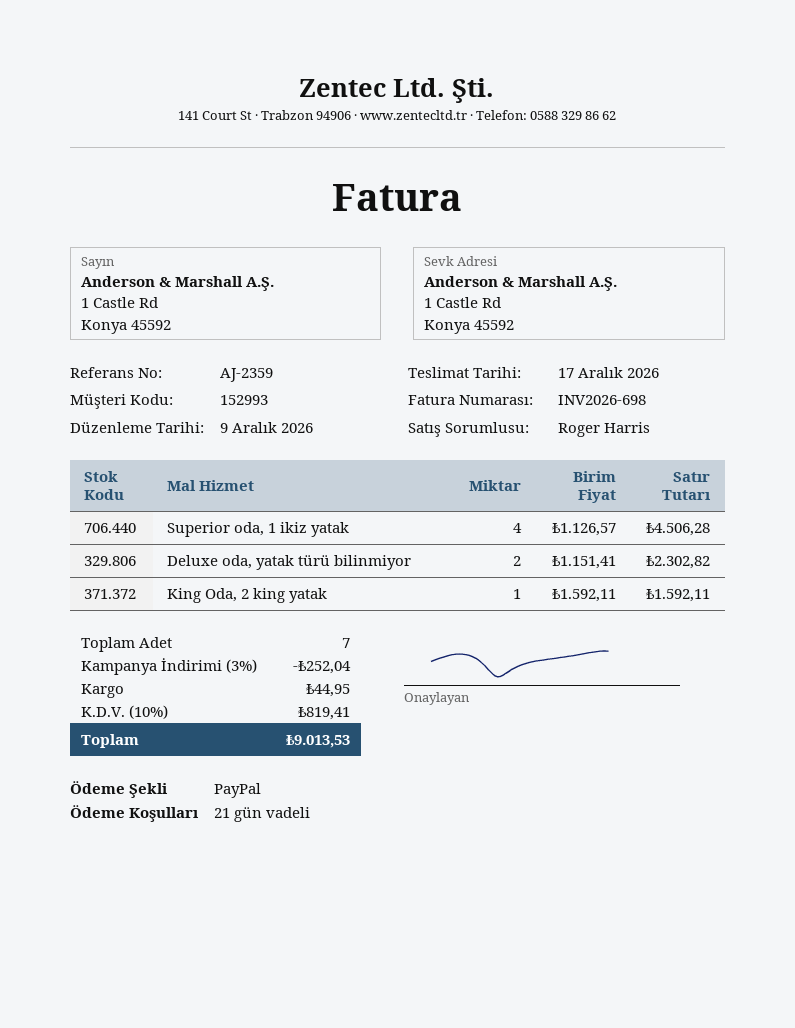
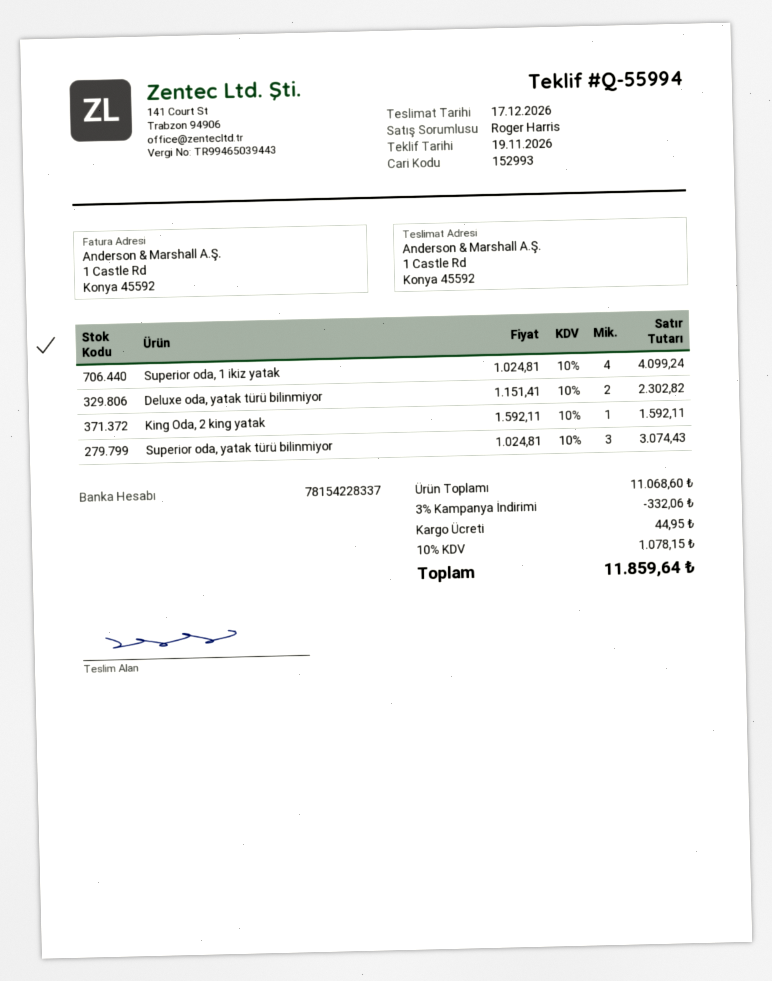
Superior oda, 1 ikiz yatak: 4 x 1126.57 = 4506.28 -> 4 x 1024.81 = 4099.24
Superior oda, yatak türü bilinmiyor: none -> 3 x 1024.81 = 3074.43
discount: 3% = 252.04 -> 3% = 332.06
tax: 10% = 819.41 -> 10% = 1078.15
total: 9013.53 -> 11859.64

